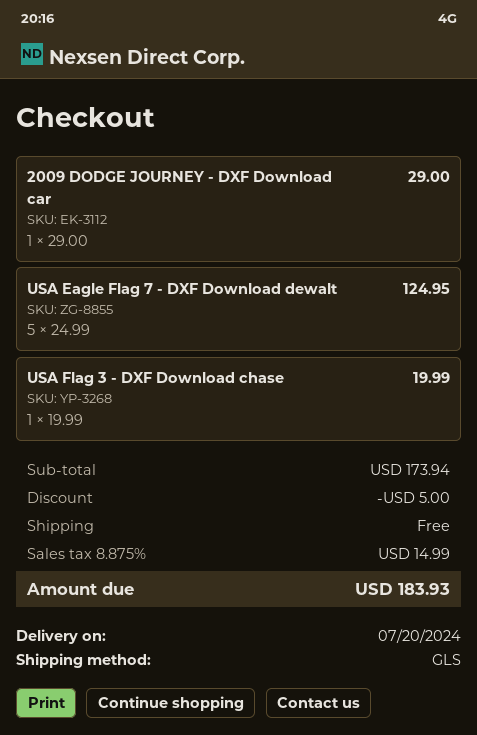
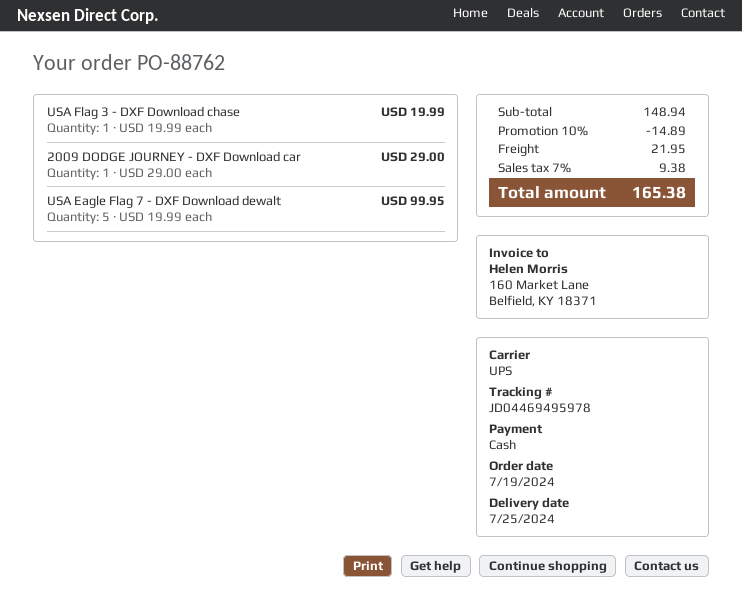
delivery date: 2024-07-20 -> 2024-07-25
shipping method: GLS -> UPS
USA Eagle Flag 7 - DXF Download dewalt: 5 x 24.99 = 124.95 -> 5 x 19.99 = 99.95
subtotal: 173.94 -> 148.94
discount: 5.00 -> 14.89
shipping: 0.00 -> 21.95
tax: 8.875% = 14.99 -> 7% = 9.38
total: 183.93 -> 165.38

